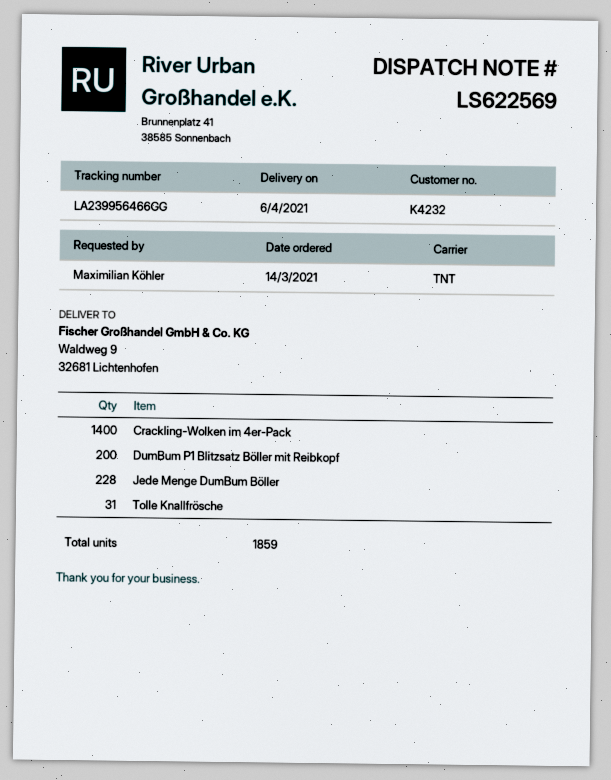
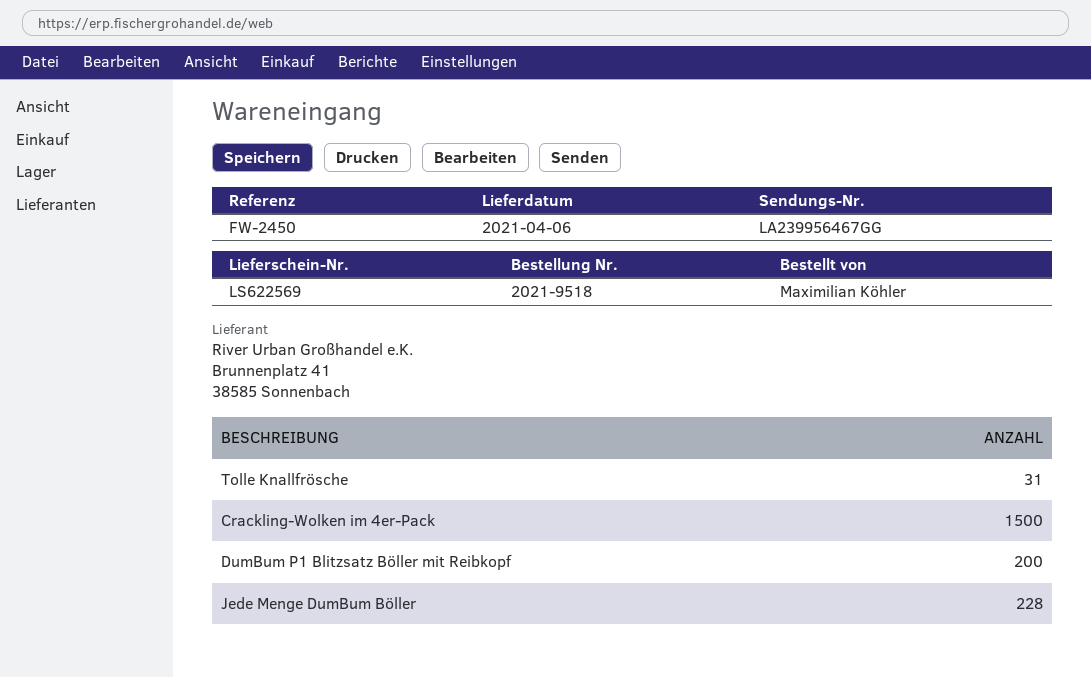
tracking number: LA239956466GG -> LA239956467GG
Crackling-Wolken im 4er-Pack: 1400 -> 1500

